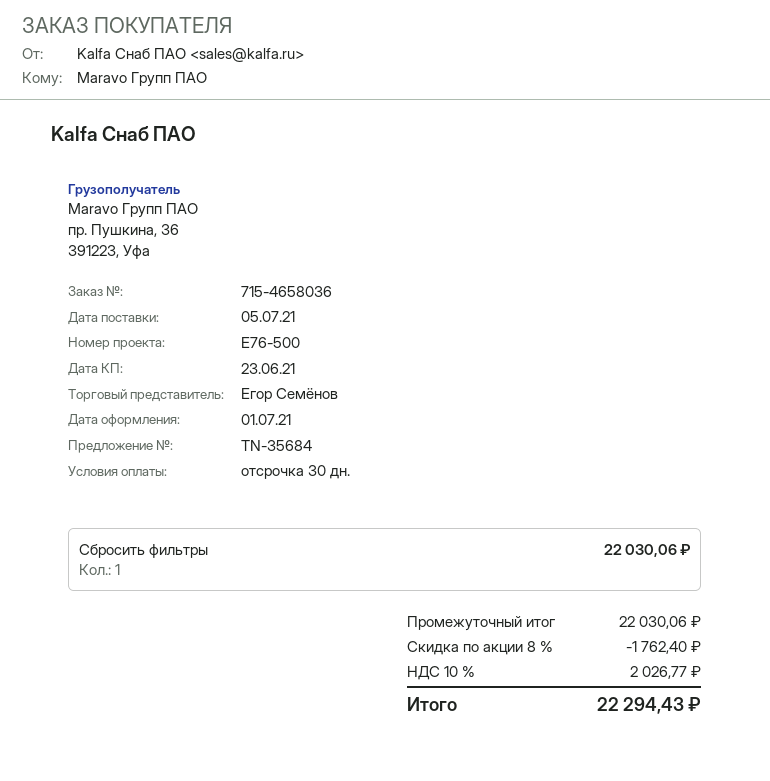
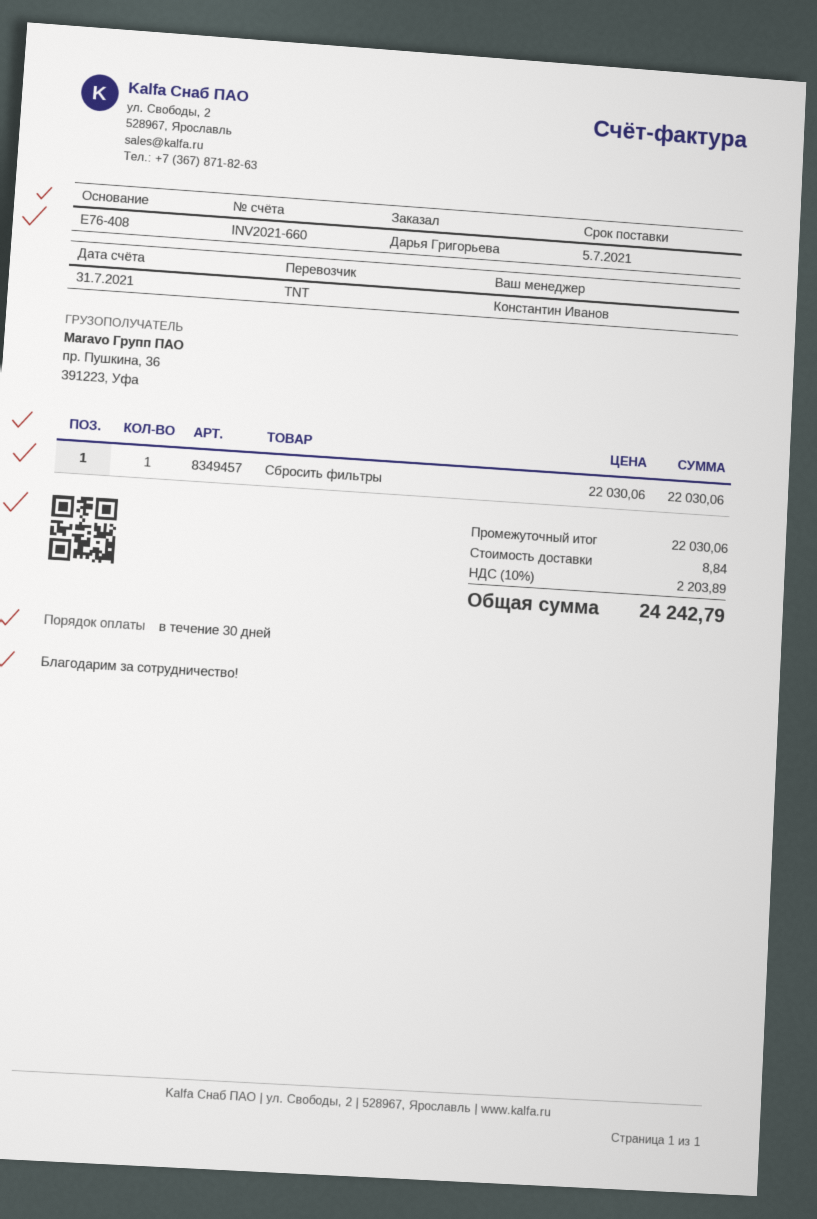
reference: E76-500 -> E76-408
sales rep: Егор Семёнов -> Константин Иванов
discount: 8% = 1762.40 -> none
shipping: none -> 8.84
tax: 10% = 2026.77 -> 10% = 2203.89
total: 22294.43 -> 24242.79

